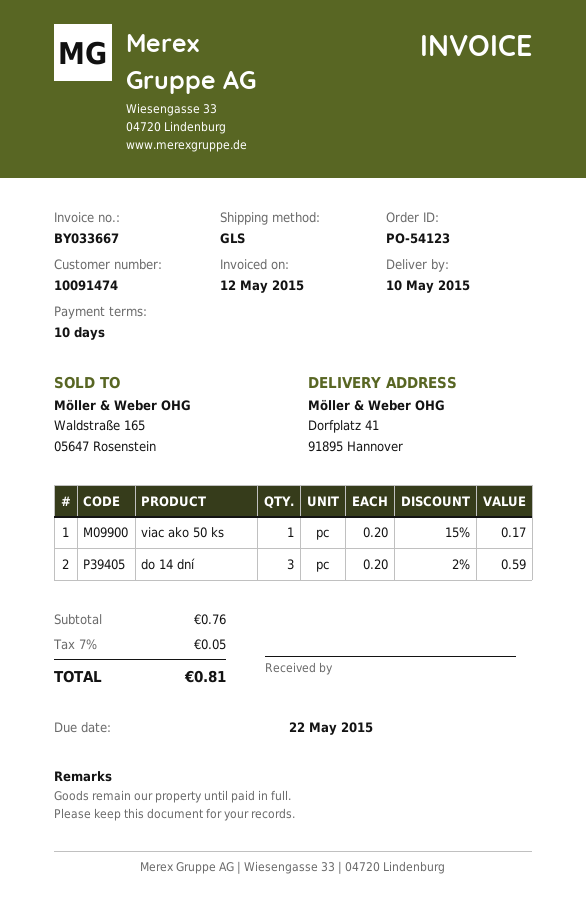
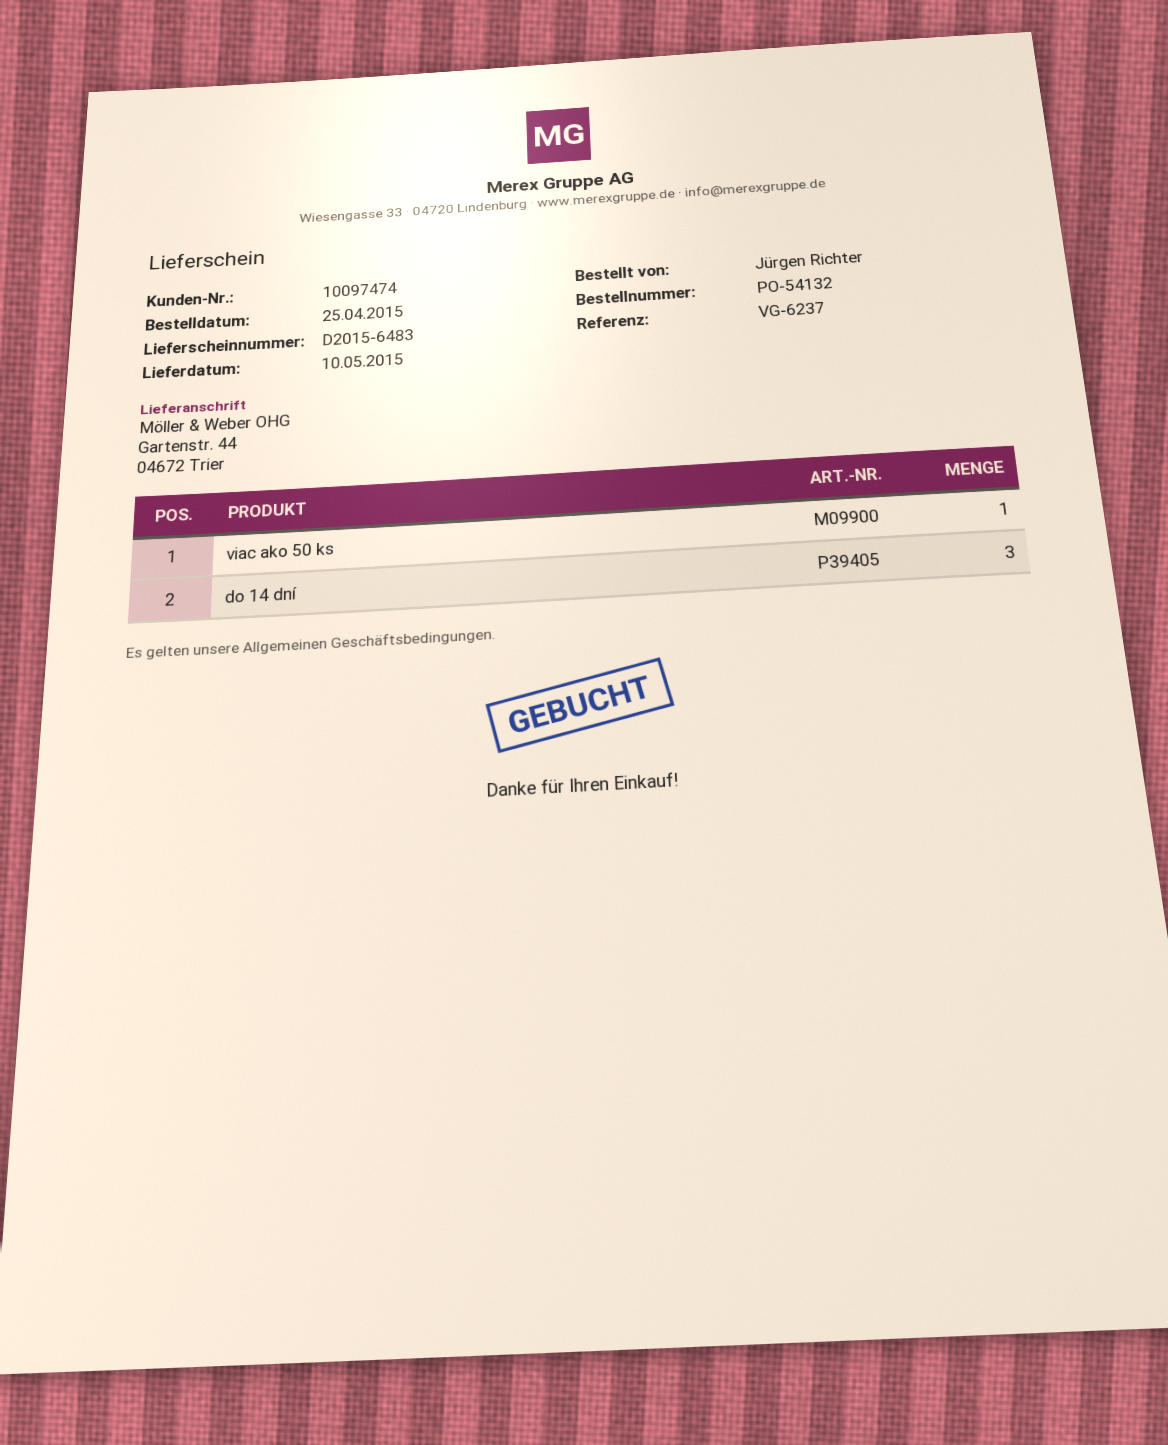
order number: PO-54123 -> PO-54132
customer number: 10091474 -> 10097474
ship to: Dorfplatz 41, 91895 Hannover -> Gartenstr. 44, 04672 Trier

